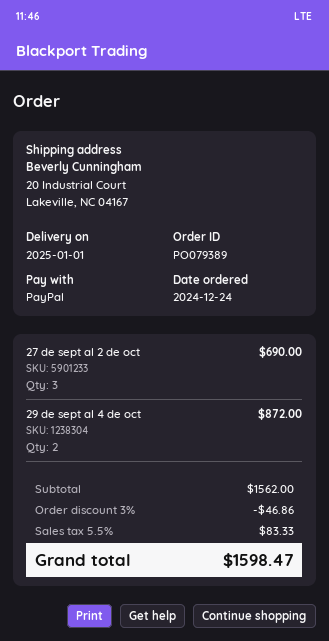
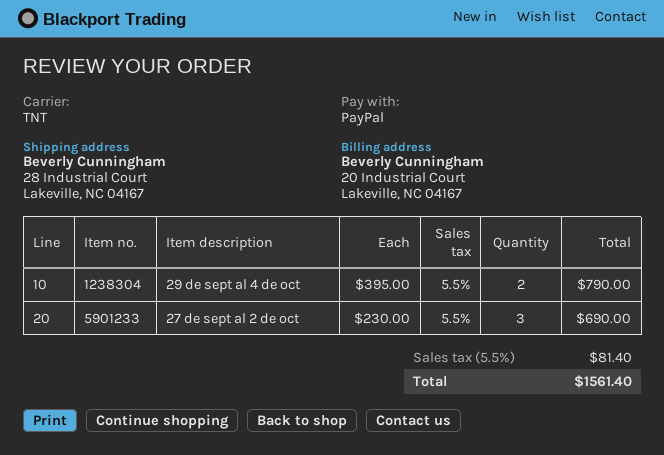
ship to: 20 Industrial Court, Lakeville, NC 04167 -> 28 Industrial Court, Lakeville, NC 04167
29 de sept al 4 de oct: 2 for 872.00 -> 2 for 790.00
discount: 3% = 46.86 -> none
tax: 5.5% = 83.33 -> 5.5% = 81.40
total: 1598.47 -> 1561.40

